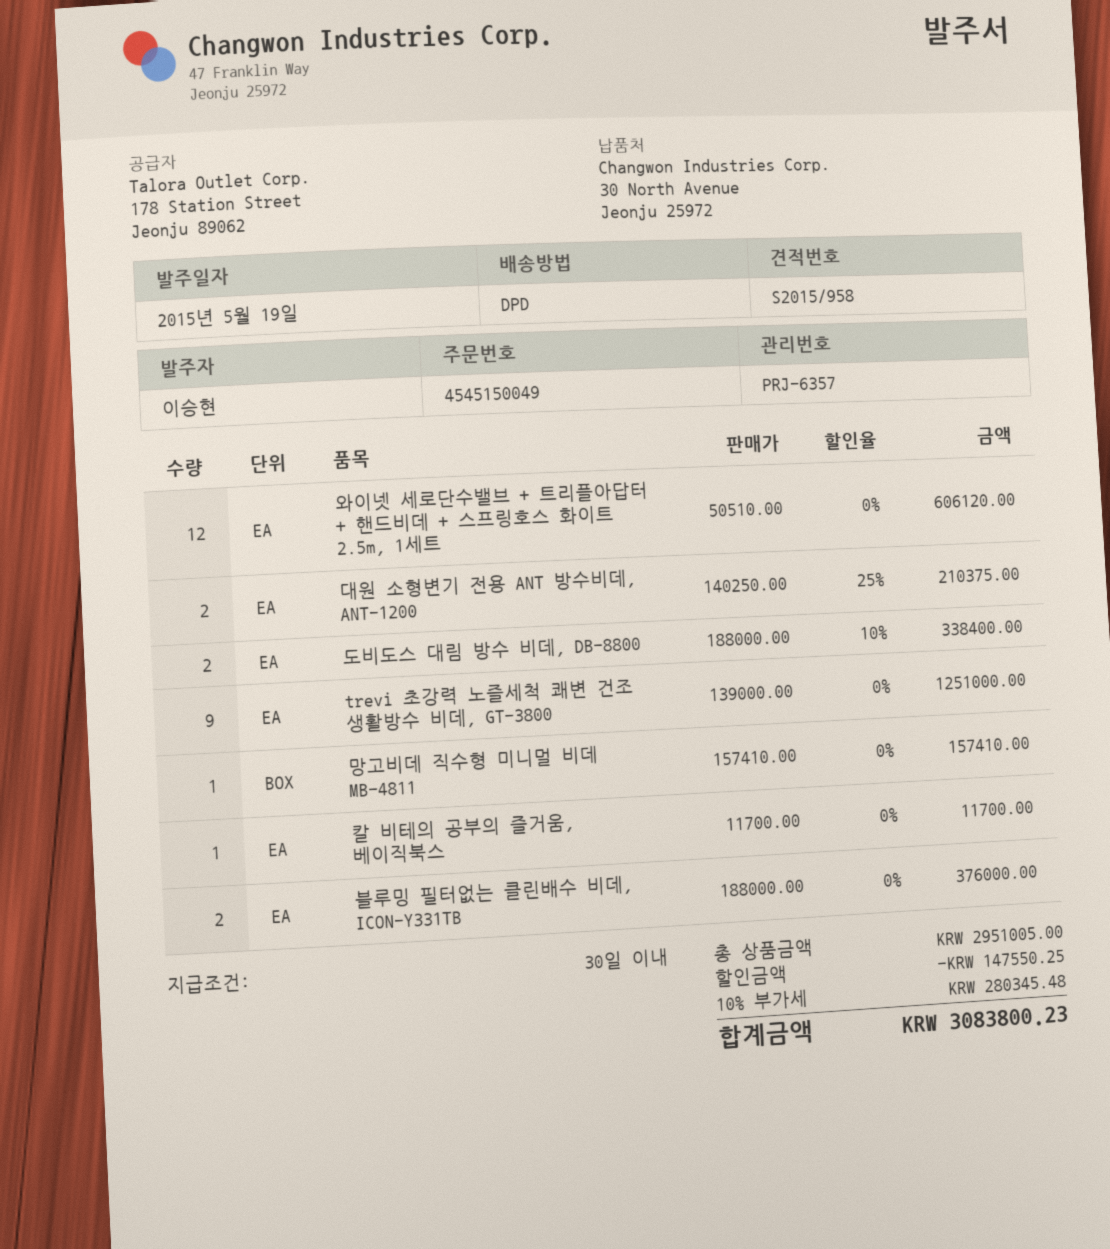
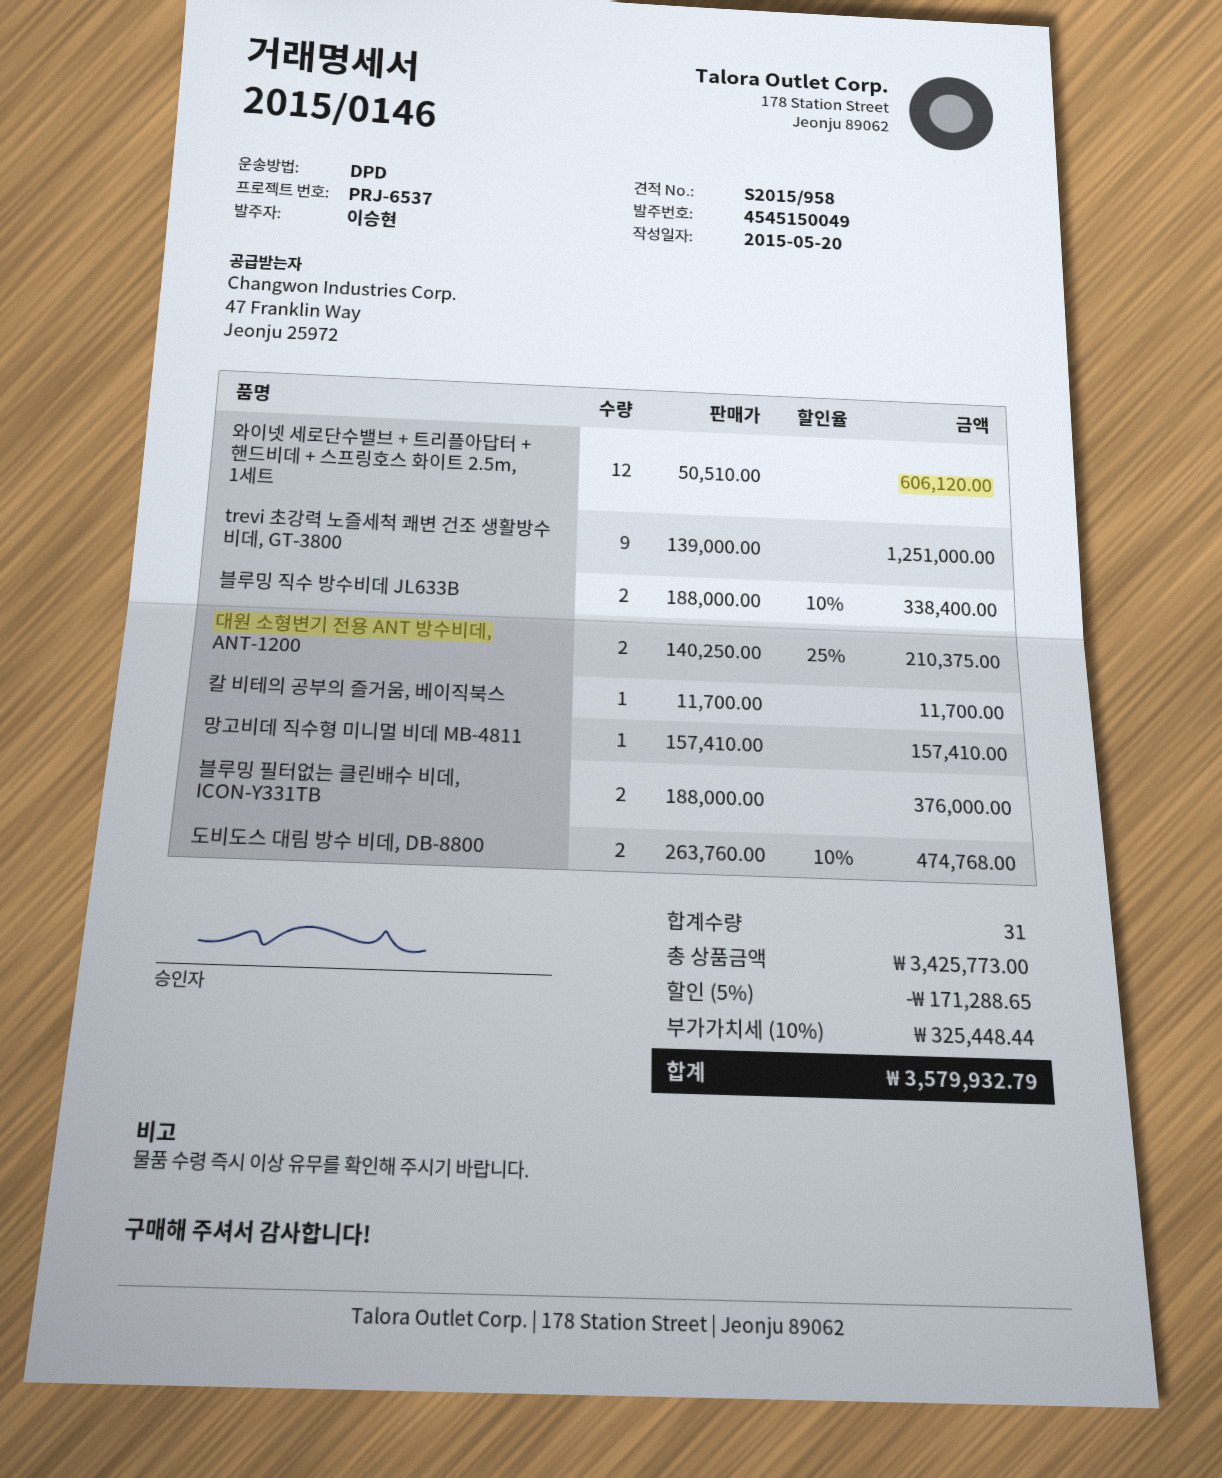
reference: PRJ-6357 -> PRJ-6537
도비도스 대림 방수 비데, DB-8800: 2 x 188000.00 - 10% = 338400.00 -> 2 x 263760.00 - 10% = 474768.00
블루밍 직수 방수비데 JL633B: none -> 2 x 188000.00 - 10% = 338400.00
subtotal: 2951005.00 -> 3425773.00
discount: 147550.25 -> 171288.65
tax: 10% = 280345.48 -> 10% = 325448.44
total: 3083800.23 -> 3579932.79

